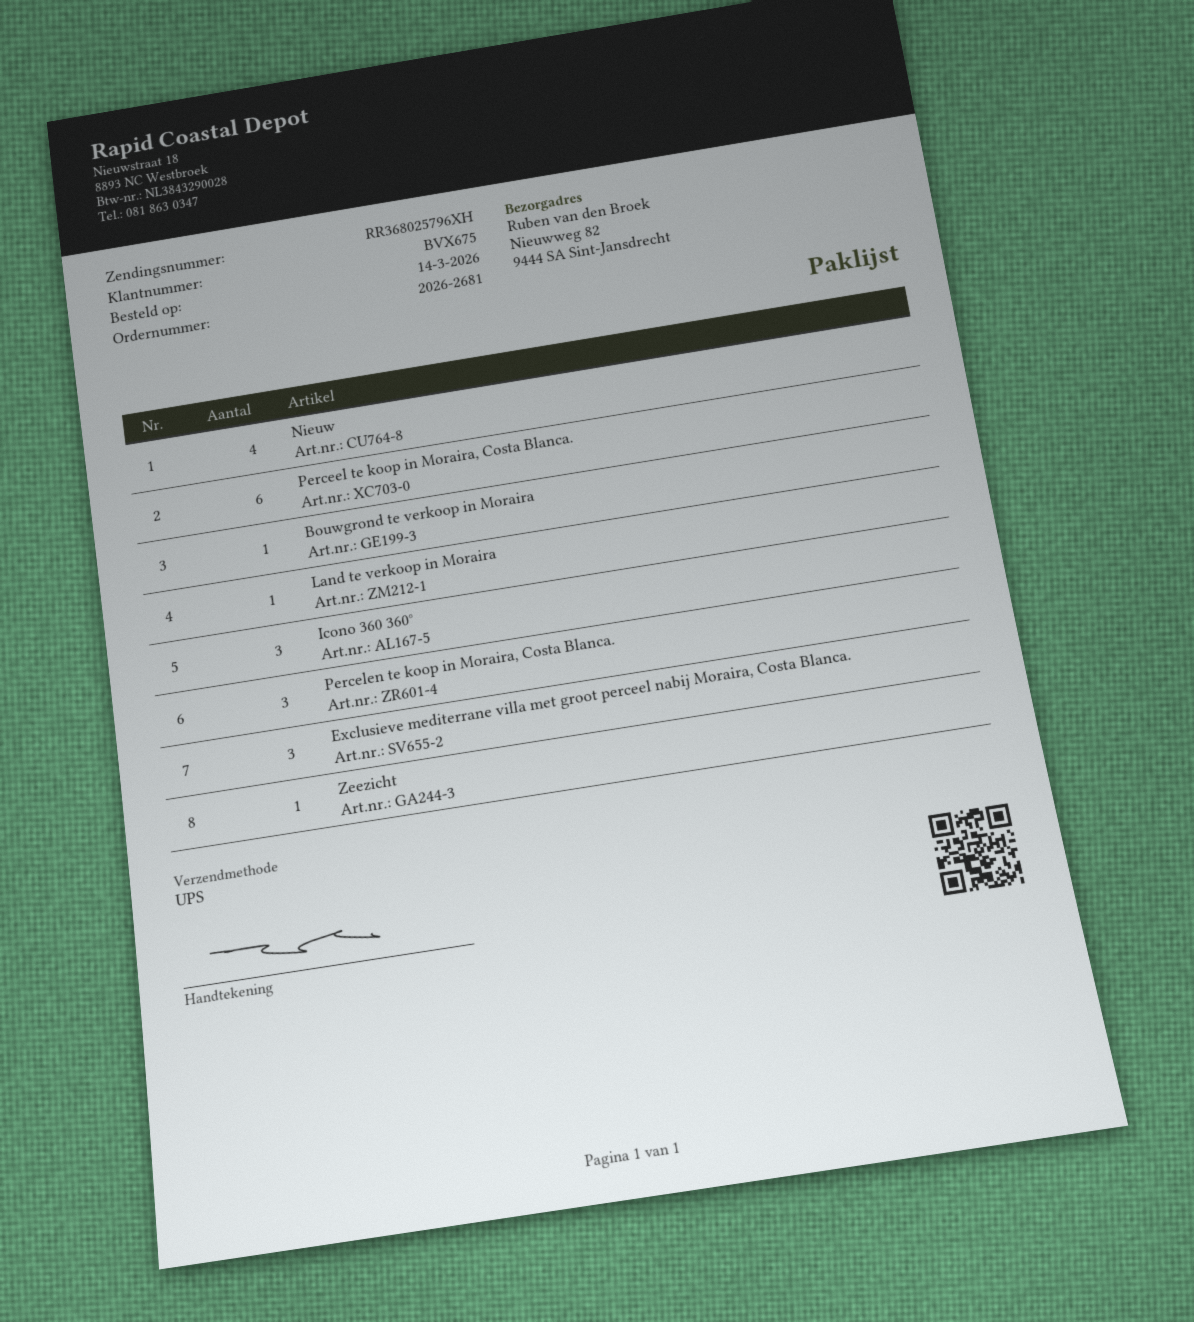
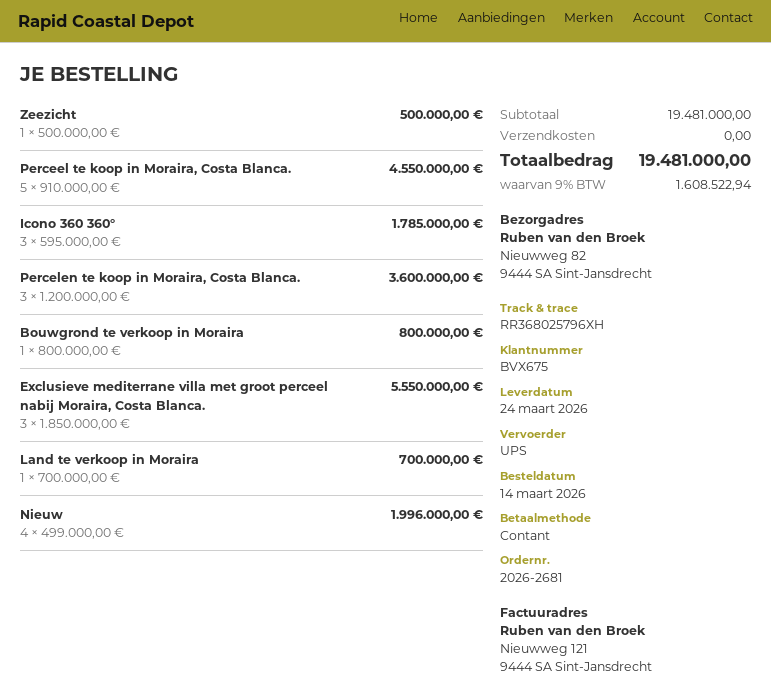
Perceel te koop in Moraira, Costa Blanca.: 6 -> 5

